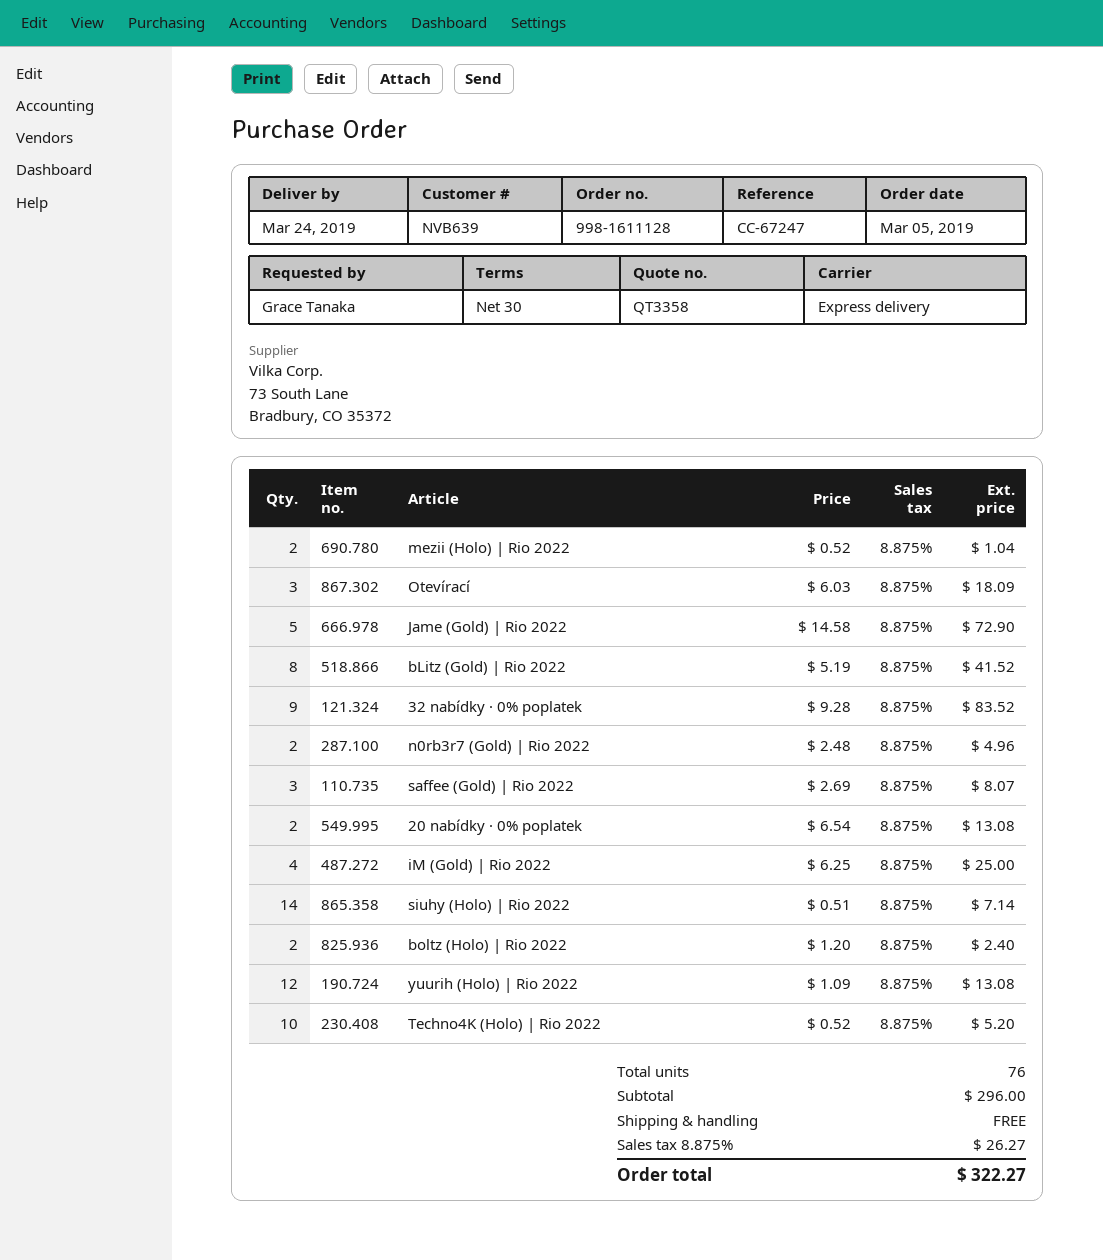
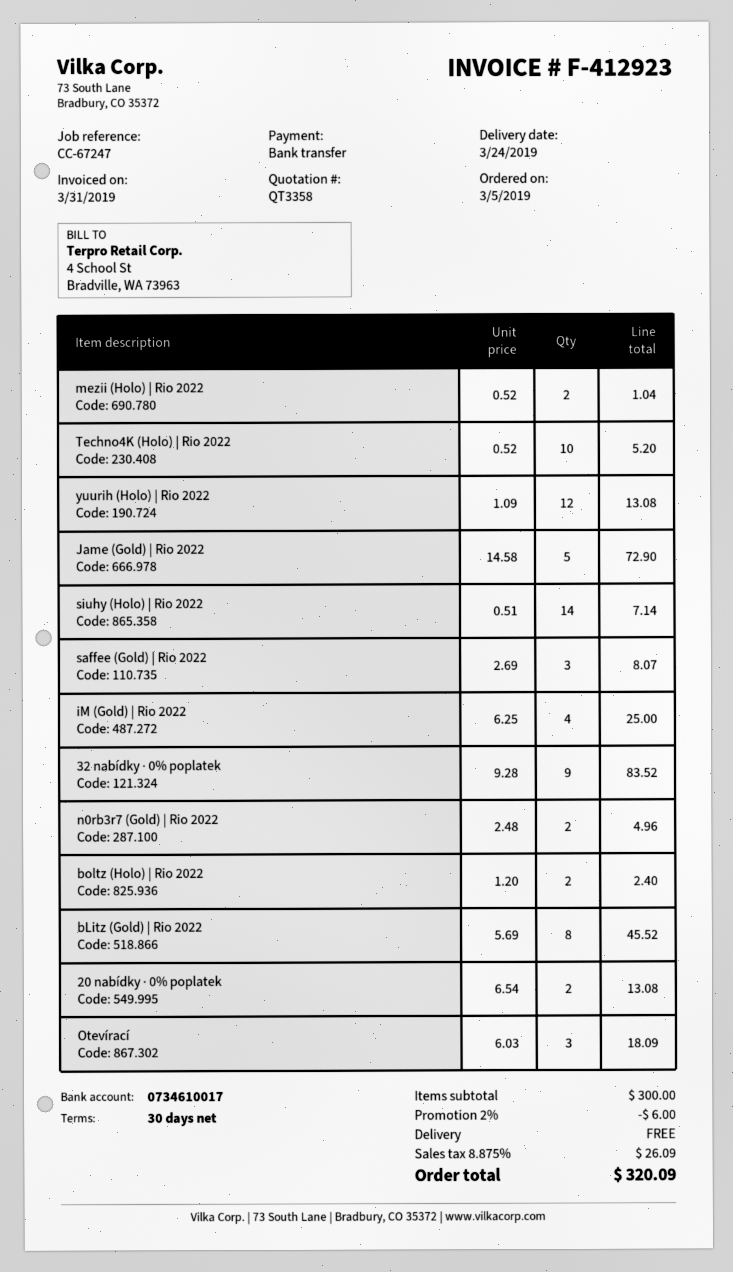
bLitz (Gold) | Rio 2022: 8 x 5.19 = 41.52 -> 8 x 5.69 = 45.52
subtotal: 296.00 -> 300.00
discount: none -> 2% = 6.00
tax: 8.875% = 26.27 -> 8.875% = 26.09
total: 322.27 -> 320.09

